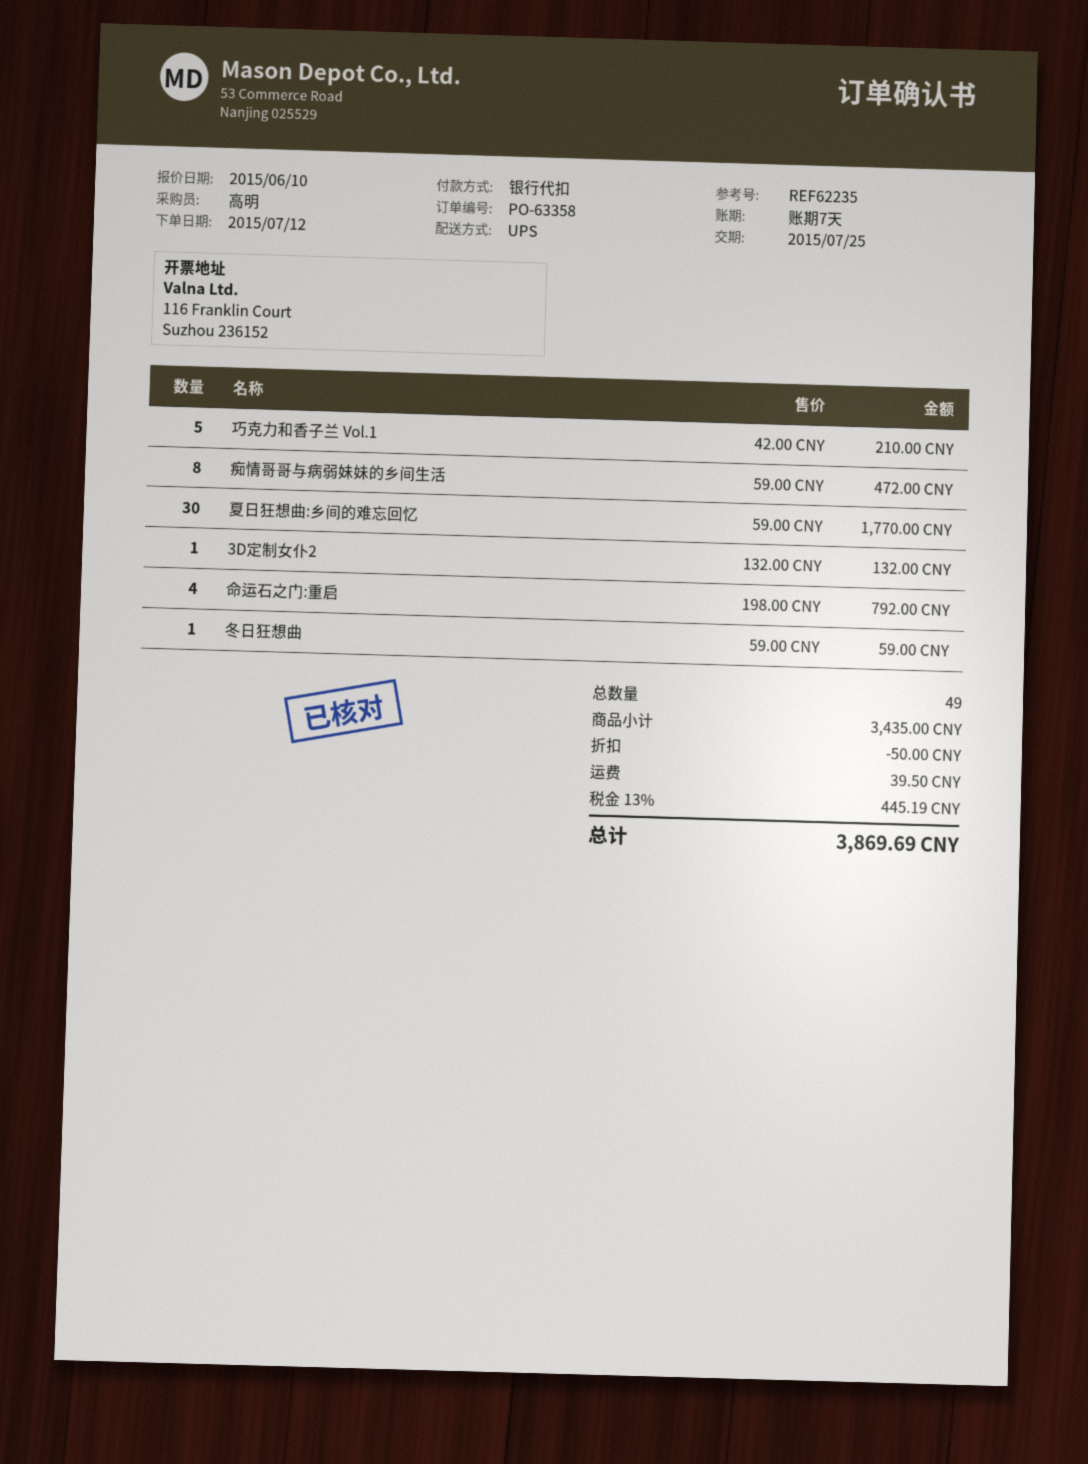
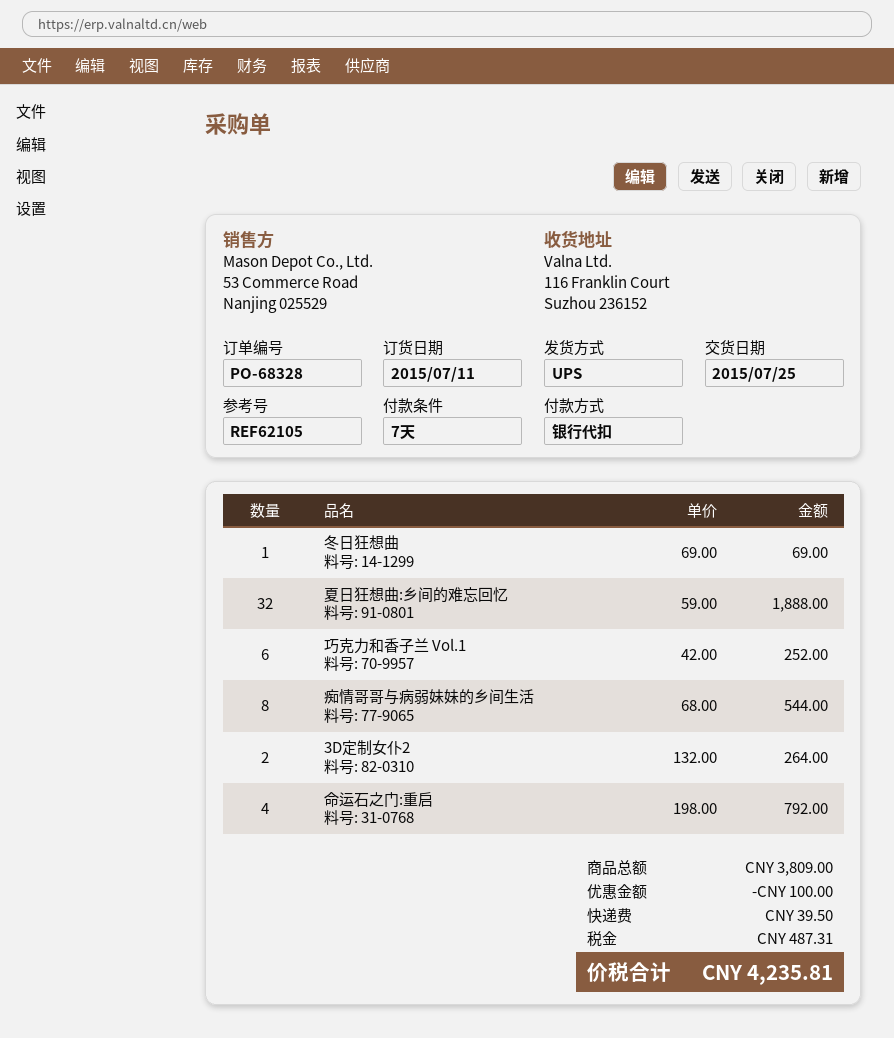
order number: PO-63358 -> PO-68328
order date: 2015-07-12 -> 2015-07-11
reference: REF62235 -> REF62105
巧克力和香子兰 Vol.1: 5 x 42.00 = 210.00 -> 6 x 42.00 = 252.00
痴情哥哥与病弱妹妹的乡间生活: 8 x 59.00 = 472.00 -> 8 x 68.00 = 544.00
夏日狂想曲:乡间的难忘回忆: 30 x 59.00 = 1770.00 -> 32 x 59.00 = 1888.00
3D定制女仆2: 1 x 132.00 = 132.00 -> 2 x 132.00 = 264.00
冬日狂想曲: 1 x 59.00 = 59.00 -> 1 x 69.00 = 69.00
subtotal: 3435.00 -> 3809.00
discount: 50.00 -> 100.00
tax: 445.19 -> 487.31
total: 3869.69 -> 4235.81

